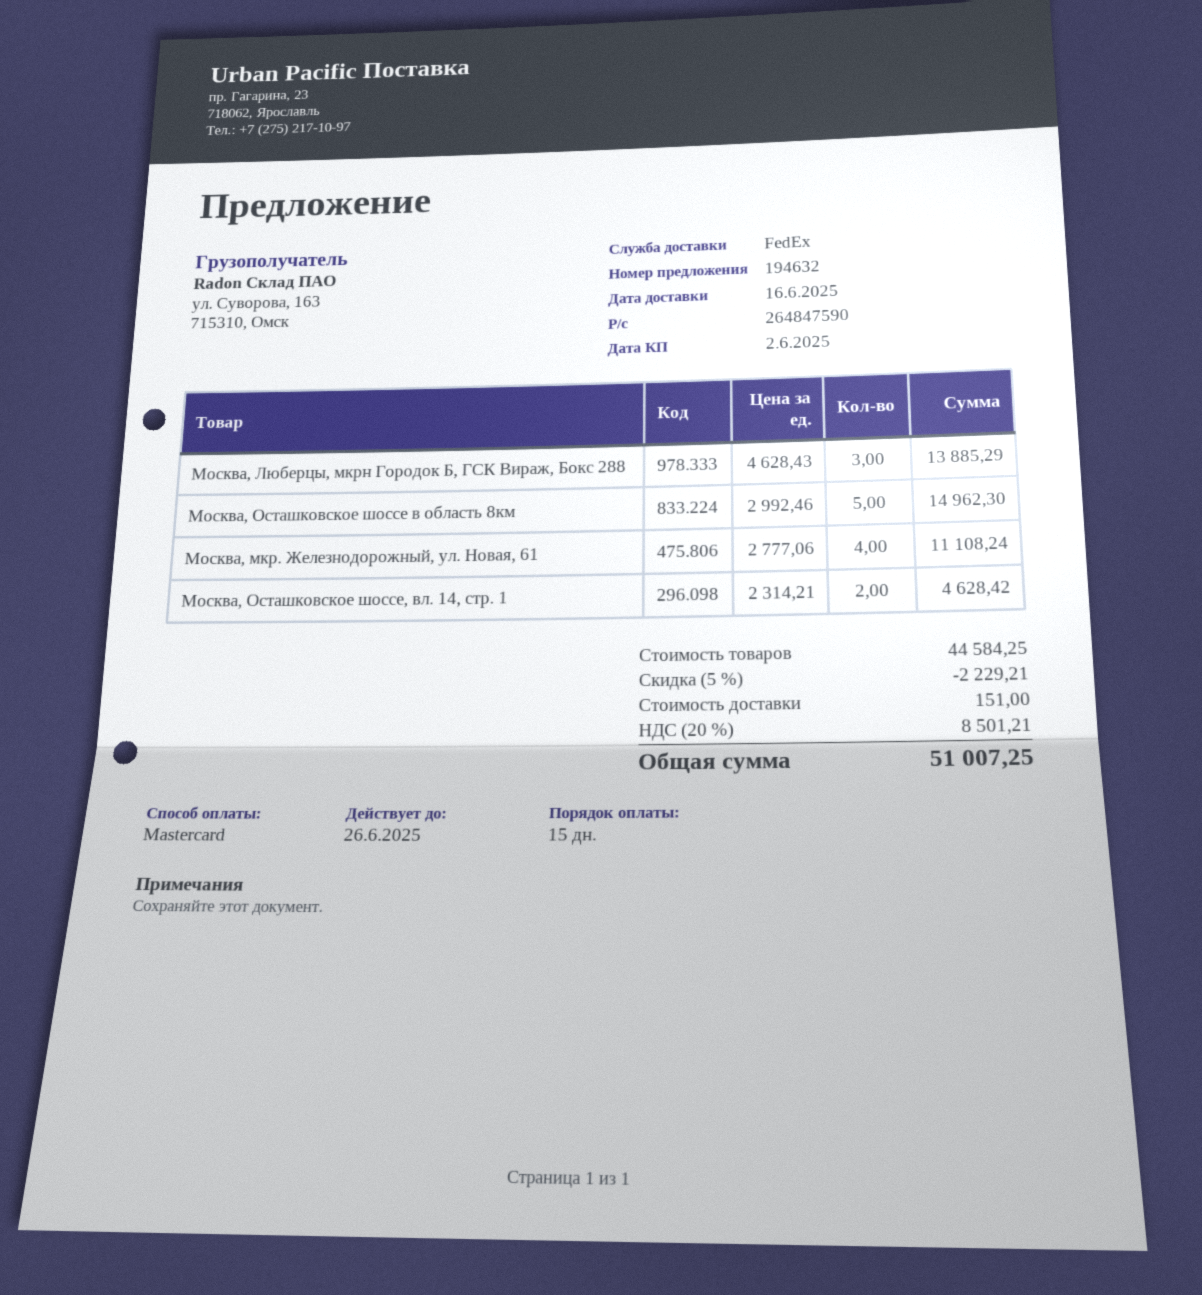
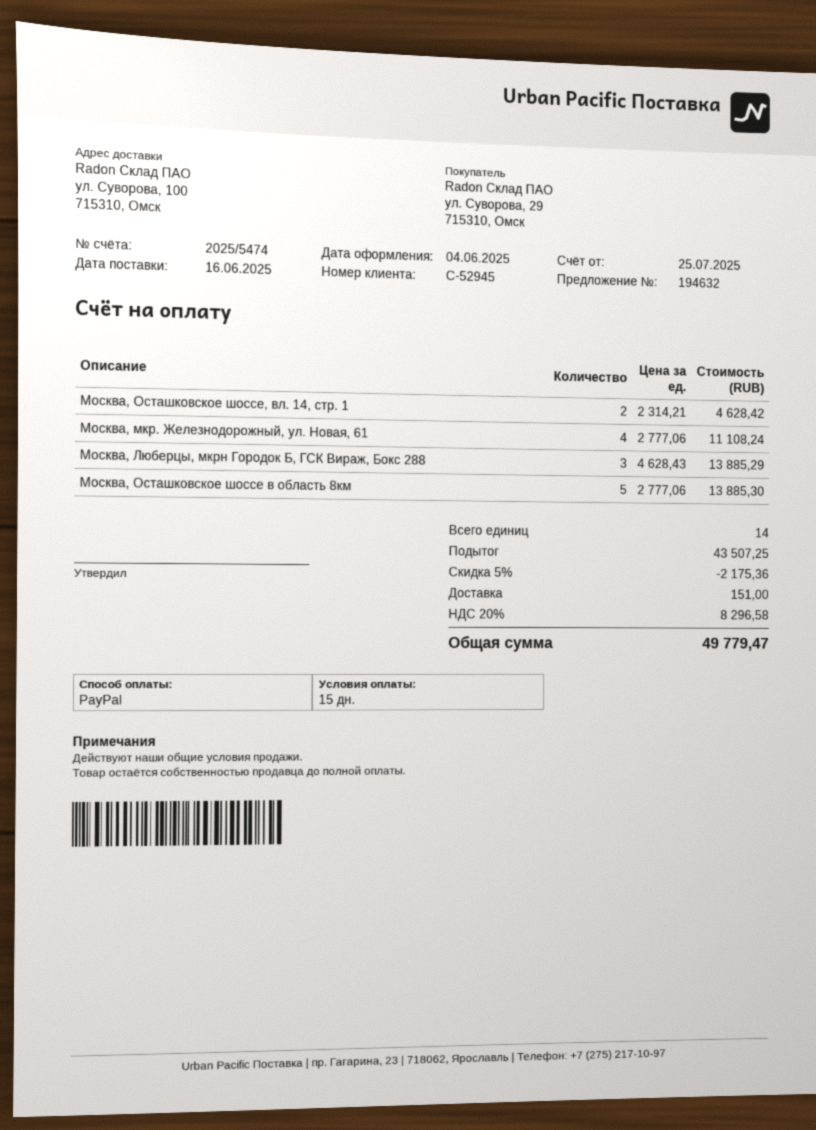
payment method: Mastercard -> PayPal
ship to: ул. Суворова, 163, 715310, Омск -> ул. Суворова, 100, 715310, Омск
Москва, Осташковское шоссе в область 8км: 5 x 2992.46 = 14962.30 -> 5 x 2777.06 = 13885.30
subtotal: 44584.25 -> 43507.25
discount: 5% = 2229.21 -> 5% = 2175.36
tax: 20% = 8501.21 -> 20% = 8296.58
total: 51007.25 -> 49779.47

